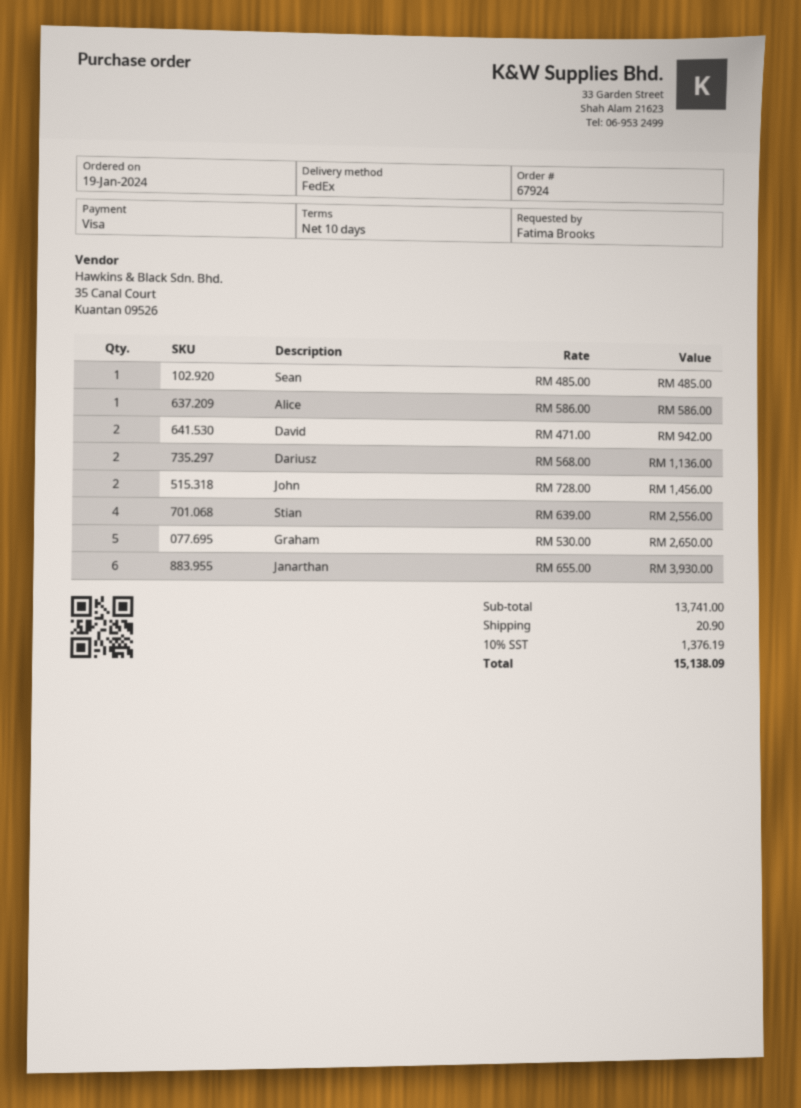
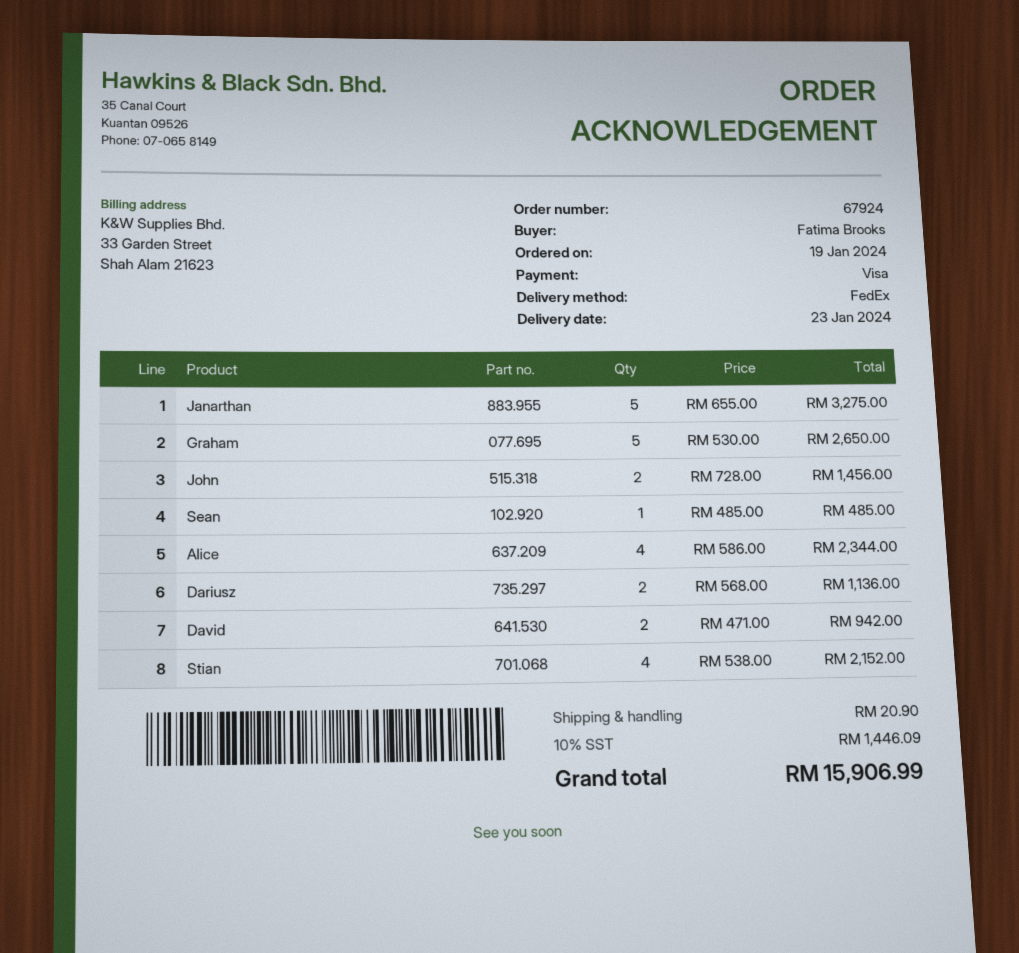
Alice: 1 x 586.00 = 586.00 -> 4 x 586.00 = 2344.00
Stian: 4 x 639.00 = 2556.00 -> 4 x 538.00 = 2152.00
Janarthan: 6 x 655.00 = 3930.00 -> 5 x 655.00 = 3275.00
tax: 10% = 1376.19 -> 10% = 1446.09
total: 15138.09 -> 15906.99

